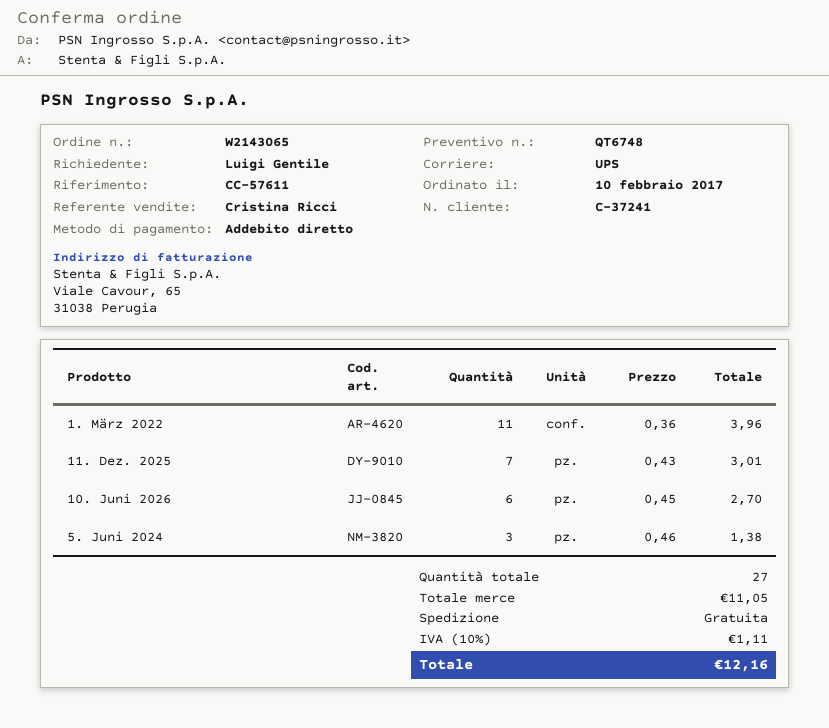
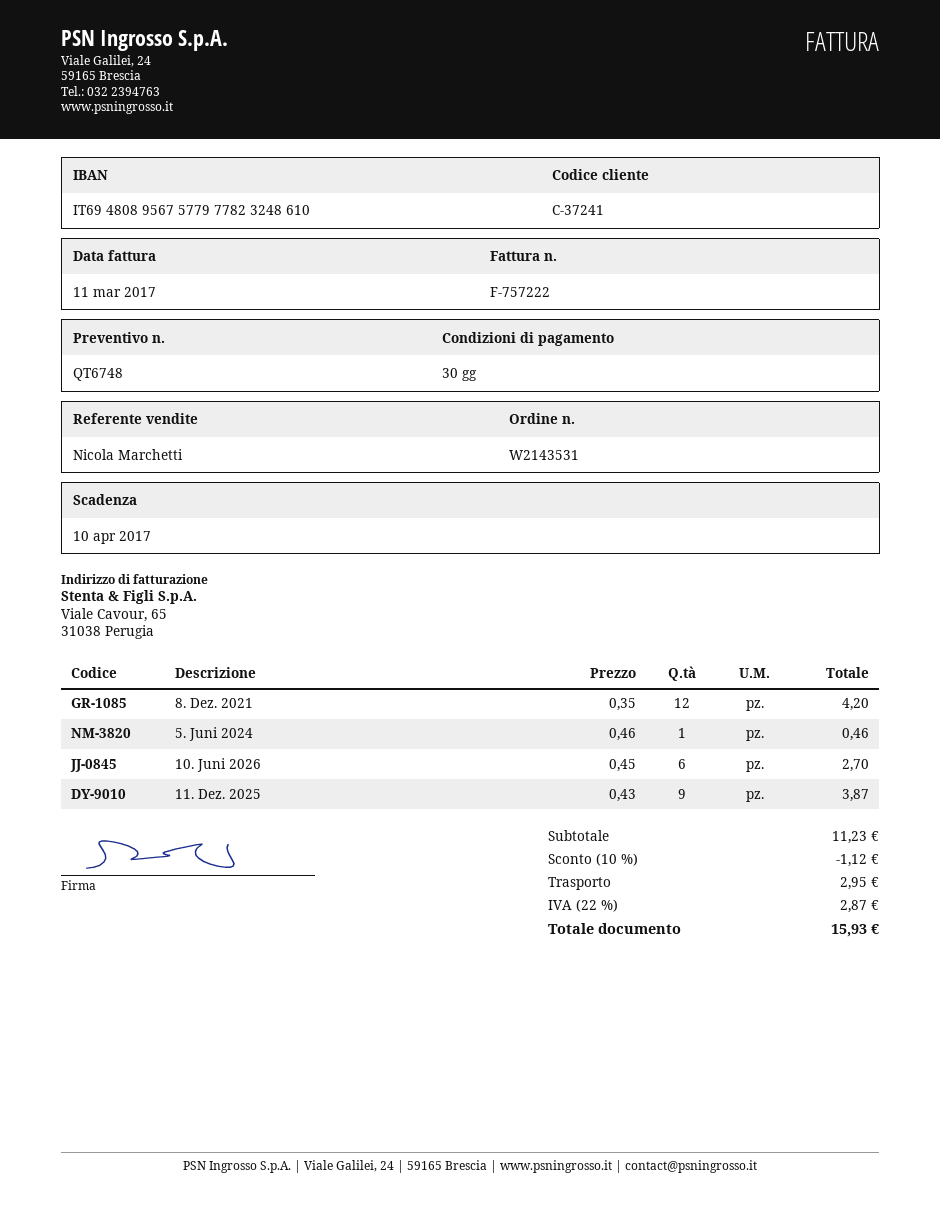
order number: W2143065 -> W2143531
sales rep: Cristina Ricci -> Nicola Marchetti
1. März 2022: 11 x 0.36 = 3.96 -> none
11. Dez. 2025: 7 x 0.43 = 3.01 -> 9 x 0.43 = 3.87
5. Juni 2024: 3 x 0.46 = 1.38 -> 1 x 0.46 = 0.46
8. Dez. 2021: none -> 12 x 0.35 = 4.20
subtotal: 11.05 -> 11.23
discount: none -> 10% = 1.12
shipping: 0.00 -> 2.95
tax: 10% = 1.11 -> 22% = 2.87
total: 12.16 -> 15.93

